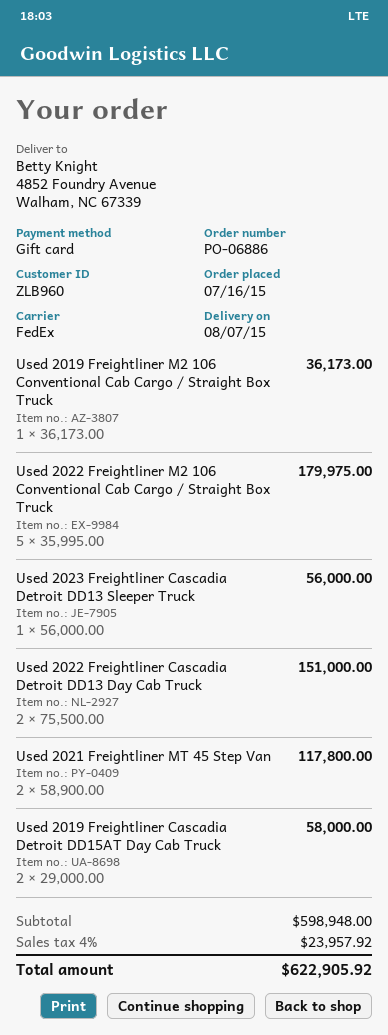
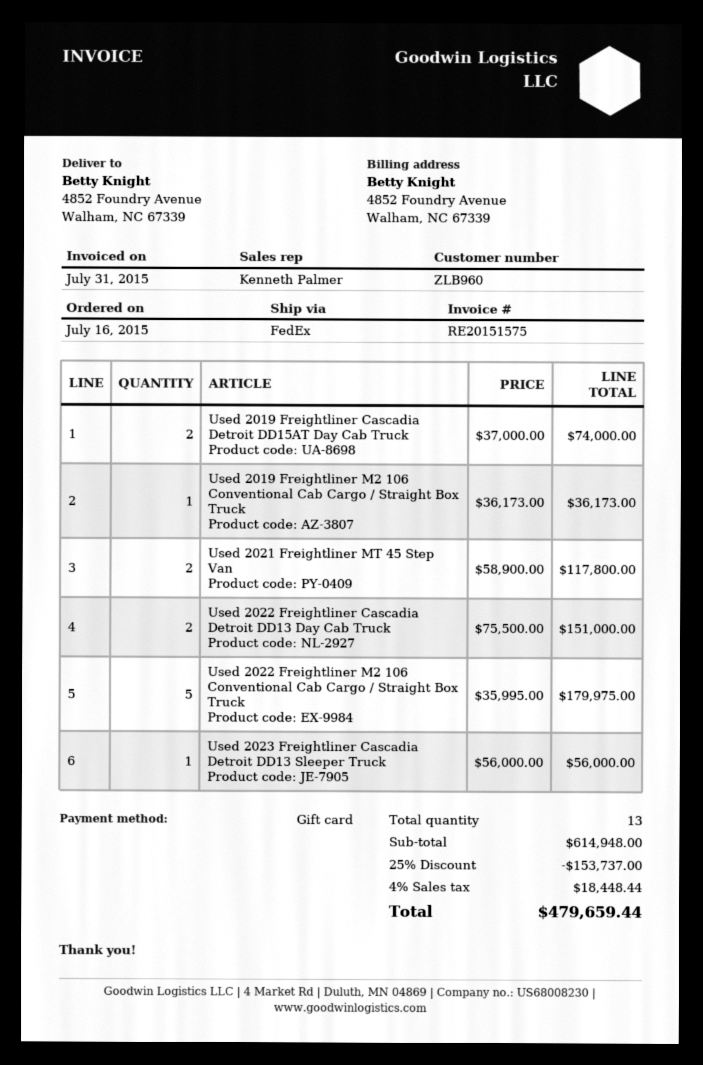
Used 2019 Freightliner Cascadia Detroit DD15AT Day Cab Truck: 2 x 29000.00 = 58000.00 -> 2 x 37000.00 = 74000.00
subtotal: 598948.00 -> 614948.00
discount: none -> 25% = 153737.00
tax: 4% = 23957.92 -> 4% = 18448.44
total: 622905.92 -> 479659.44

